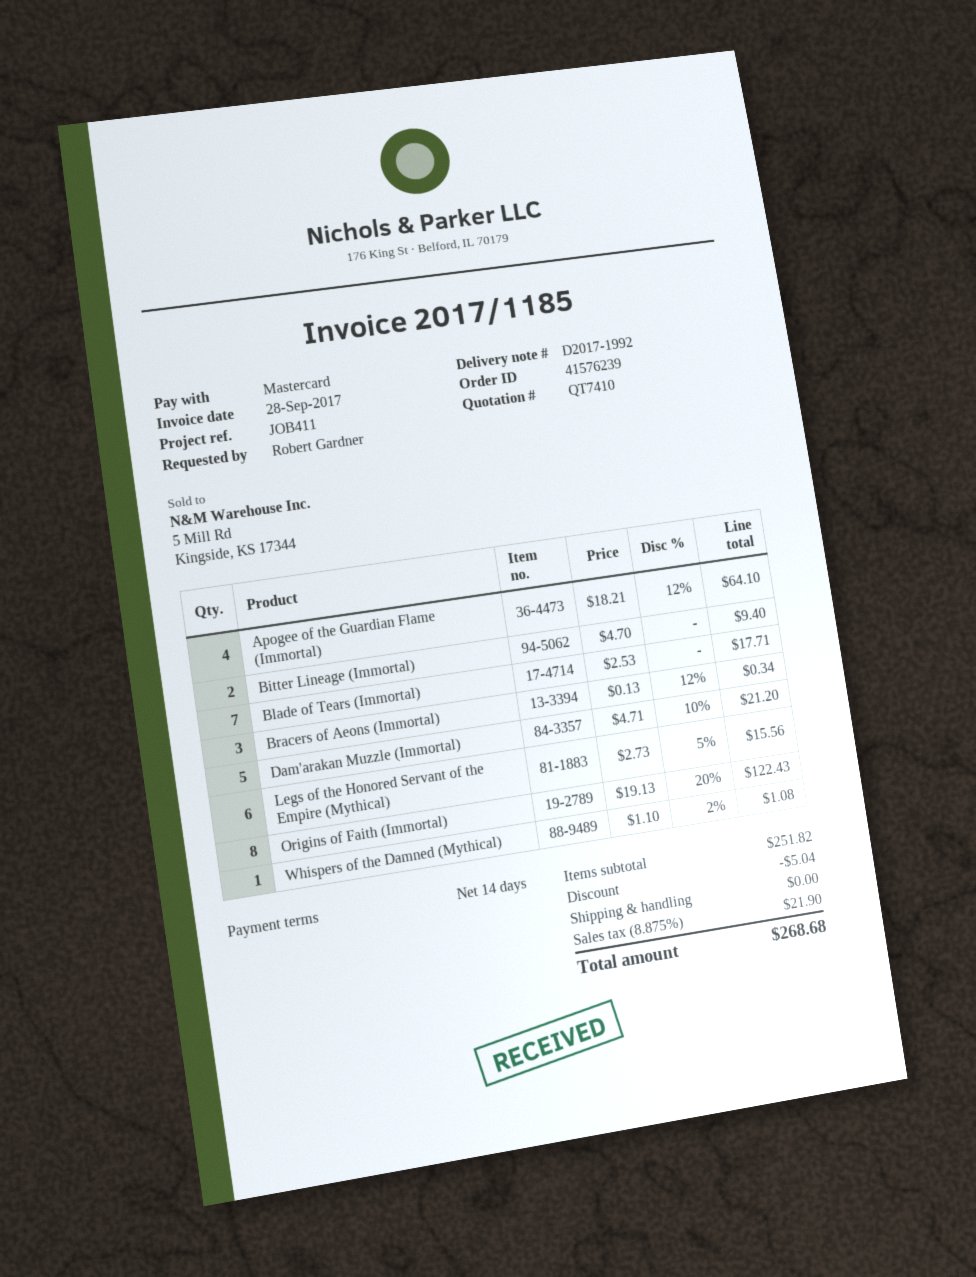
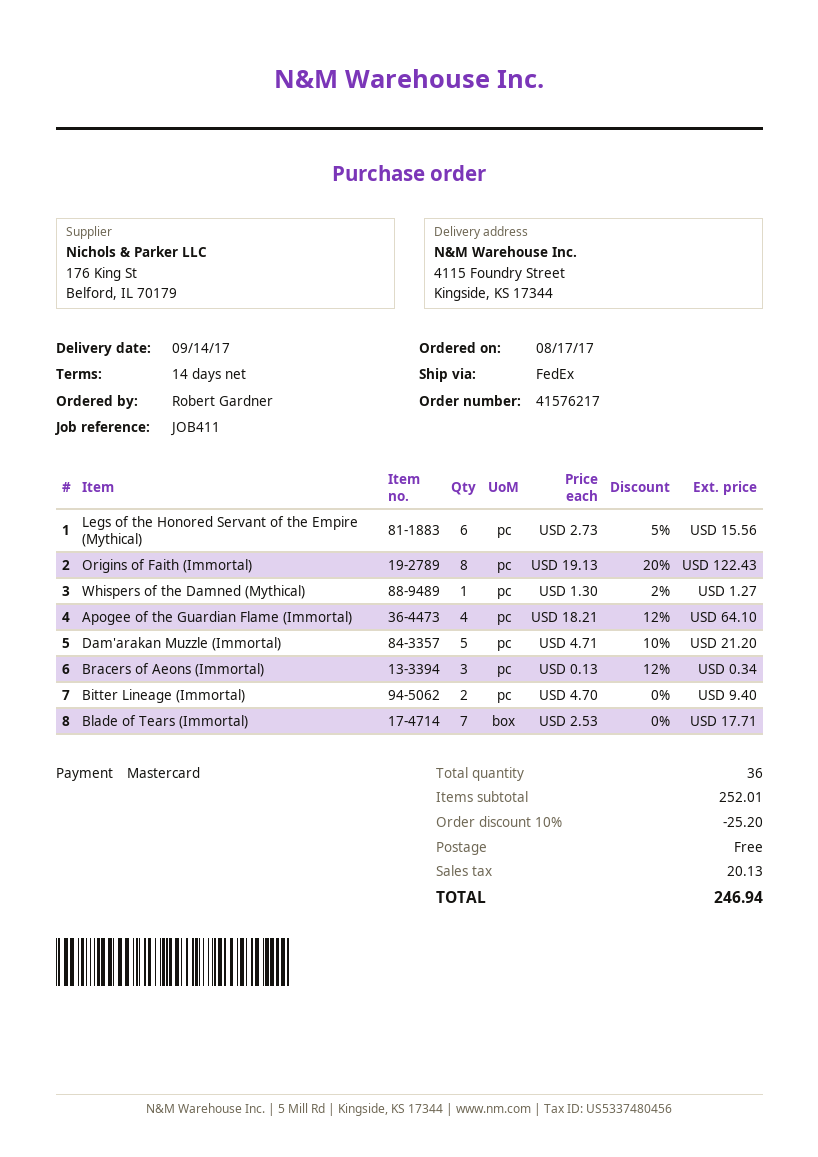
order number: 41576239 -> 41576217
Whispers of the Damned (Mythical): 1 x 1.10 - 2% = 1.08 -> 1 x 1.30 - 2% = 1.27
subtotal: 251.82 -> 252.01
discount: 5.04 -> 25.20
tax: 21.90 -> 20.13
total: 268.68 -> 246.94

